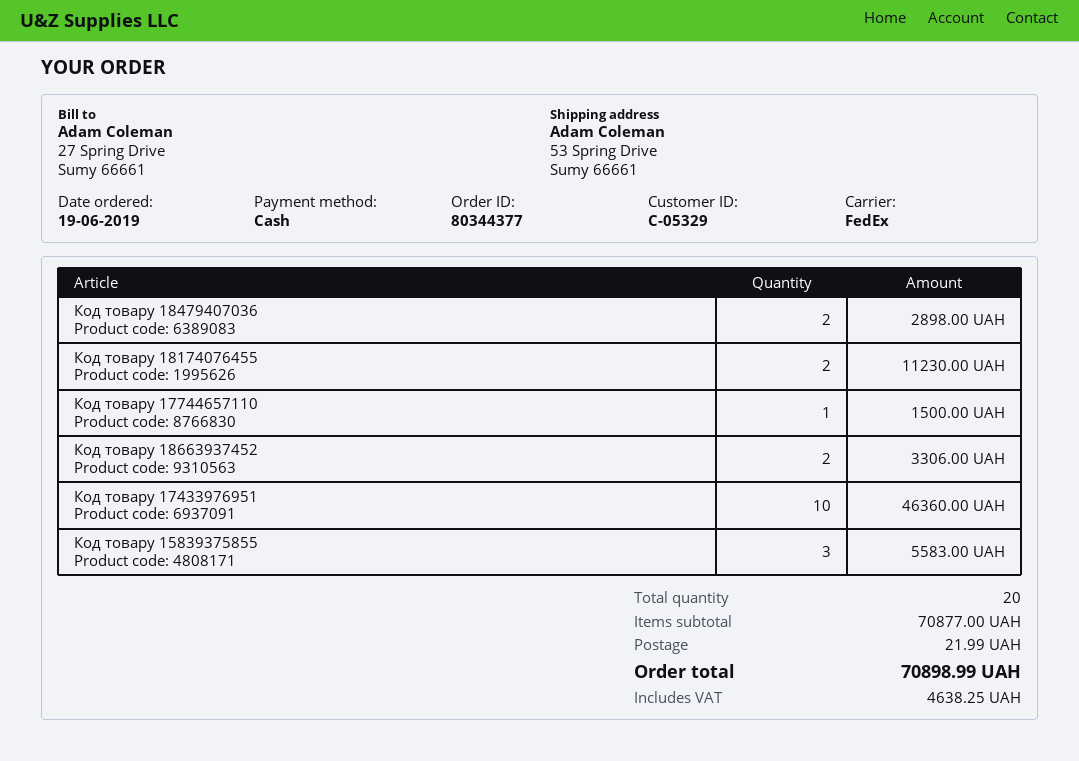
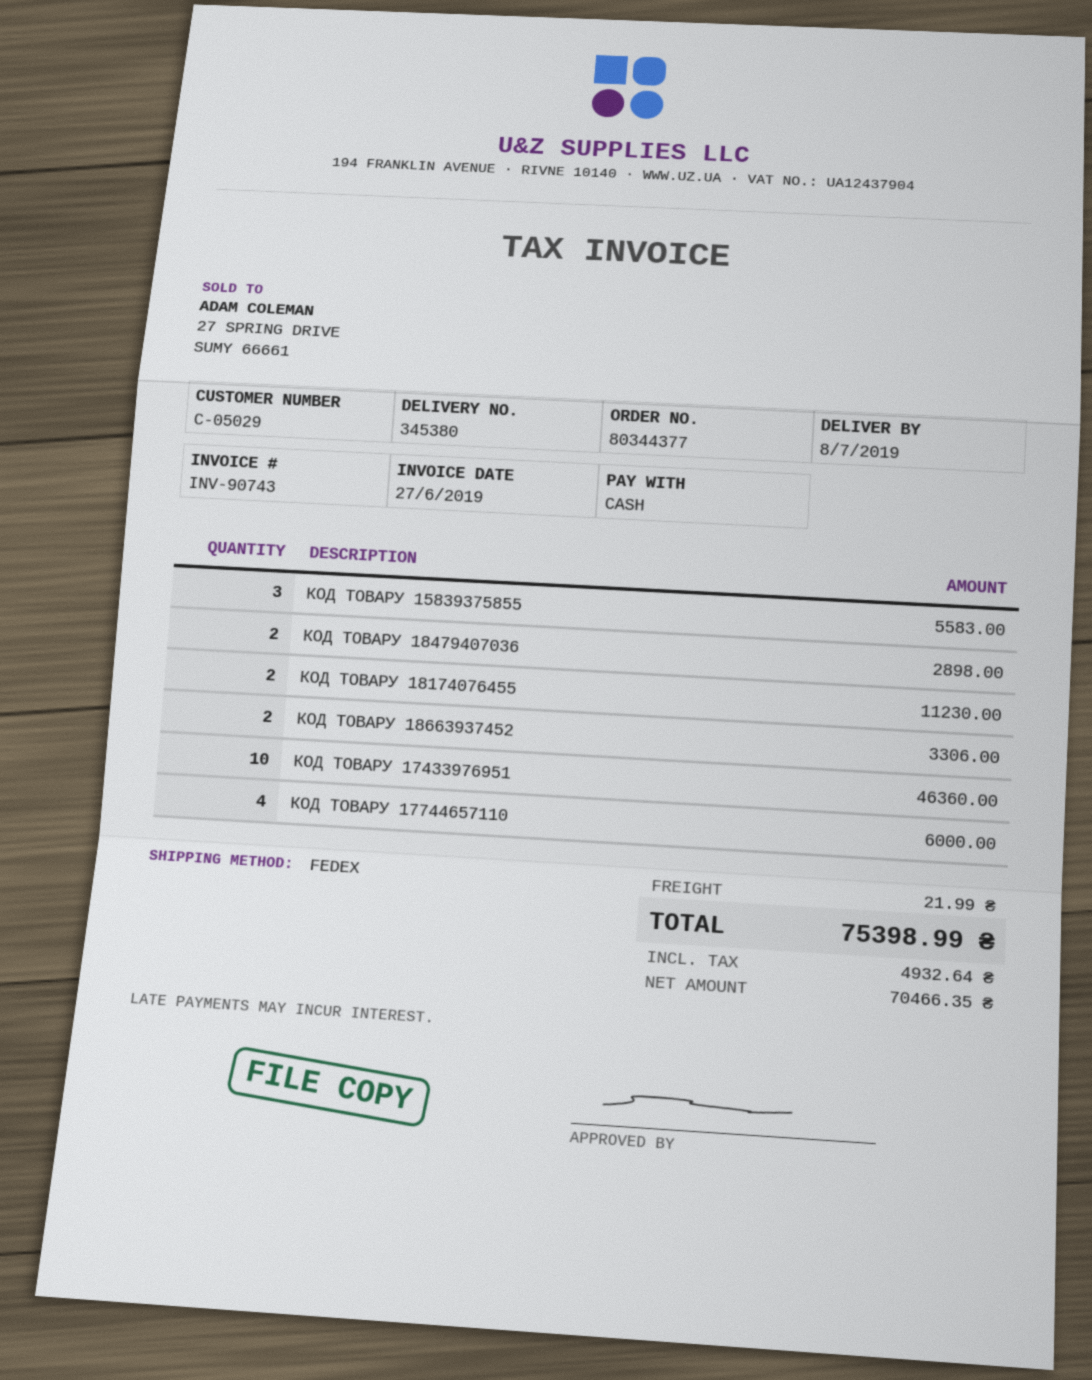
customer number: C-05329 -> C-05029
Код товару 17744657110: 1 for 1500.00 -> 4 for 6000.00
tax: 4638.25 -> 4932.64
total: 70898.99 -> 75398.99

